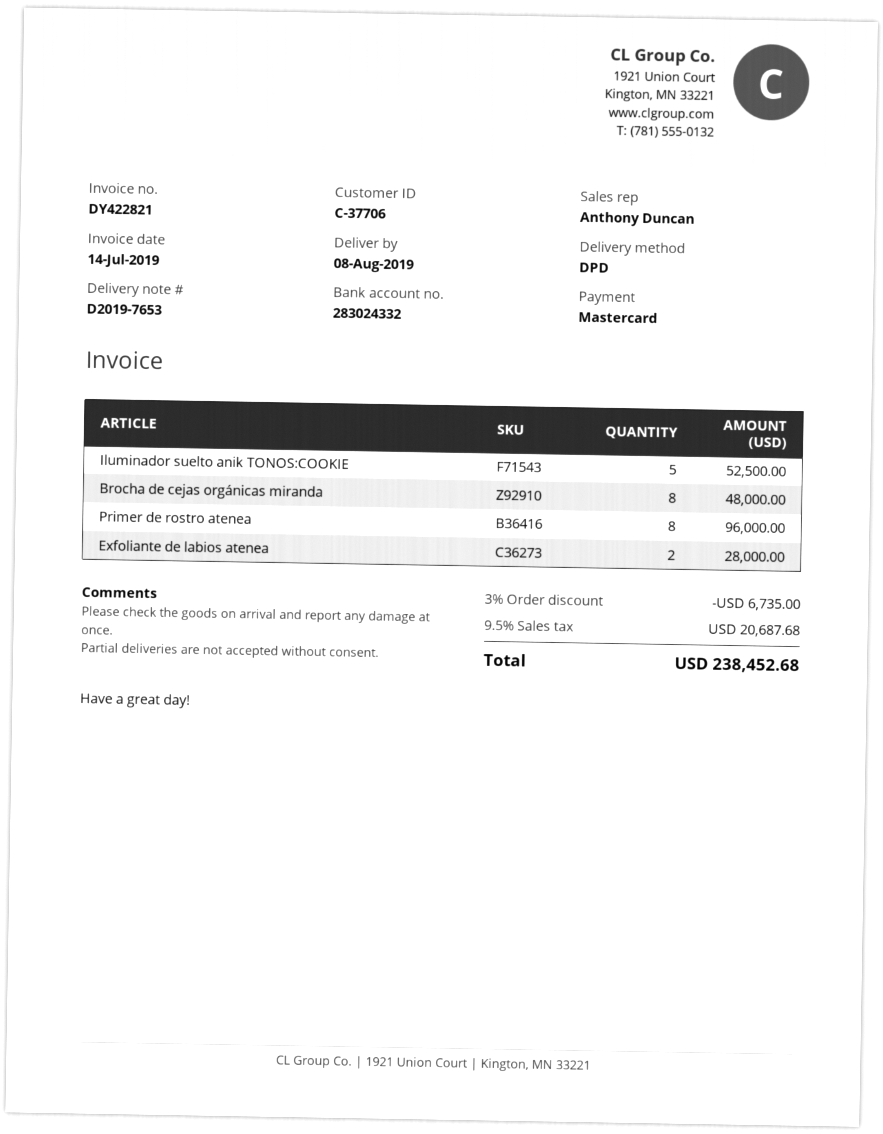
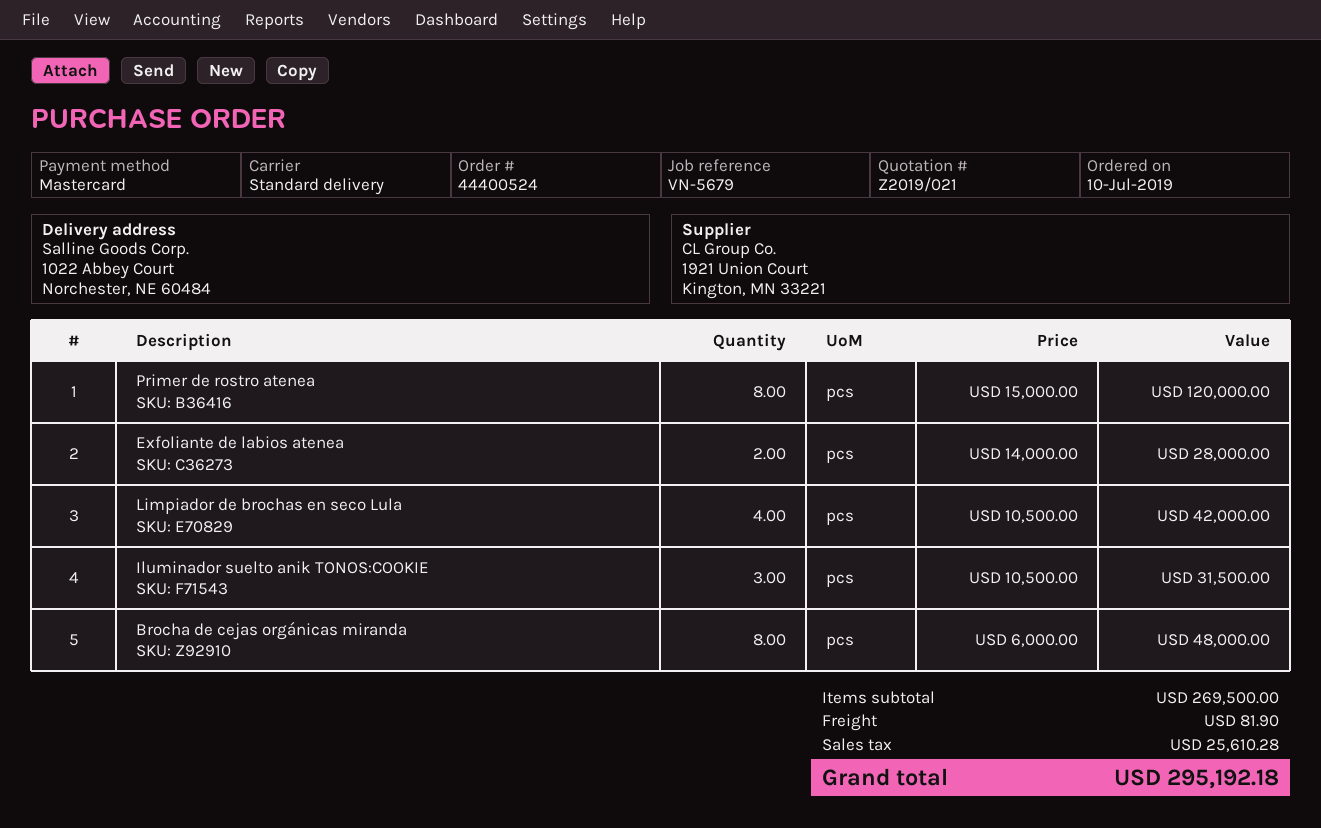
shipping method: DPD -> standard
Iluminador suelto anik TONOS:COOKIE: 5 for 52500.00 -> 3 for 31500.00
Primer de rostro atenea: 8 for 96000.00 -> 8 for 120000.00
Limpiador de brochas en seco Lula: none -> 4 for 42000.00
discount: 3% = 6735.00 -> none
shipping: none -> 81.90
tax: 20687.68 -> 25610.28
total: 238452.68 -> 295192.18

